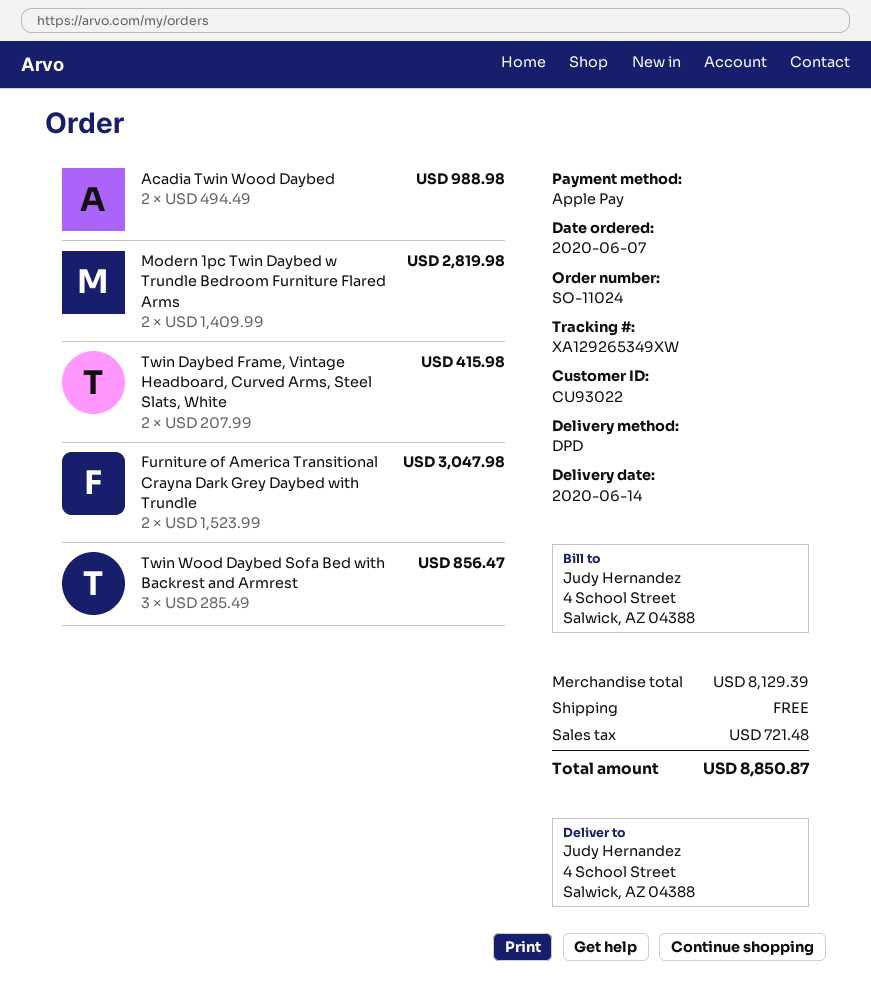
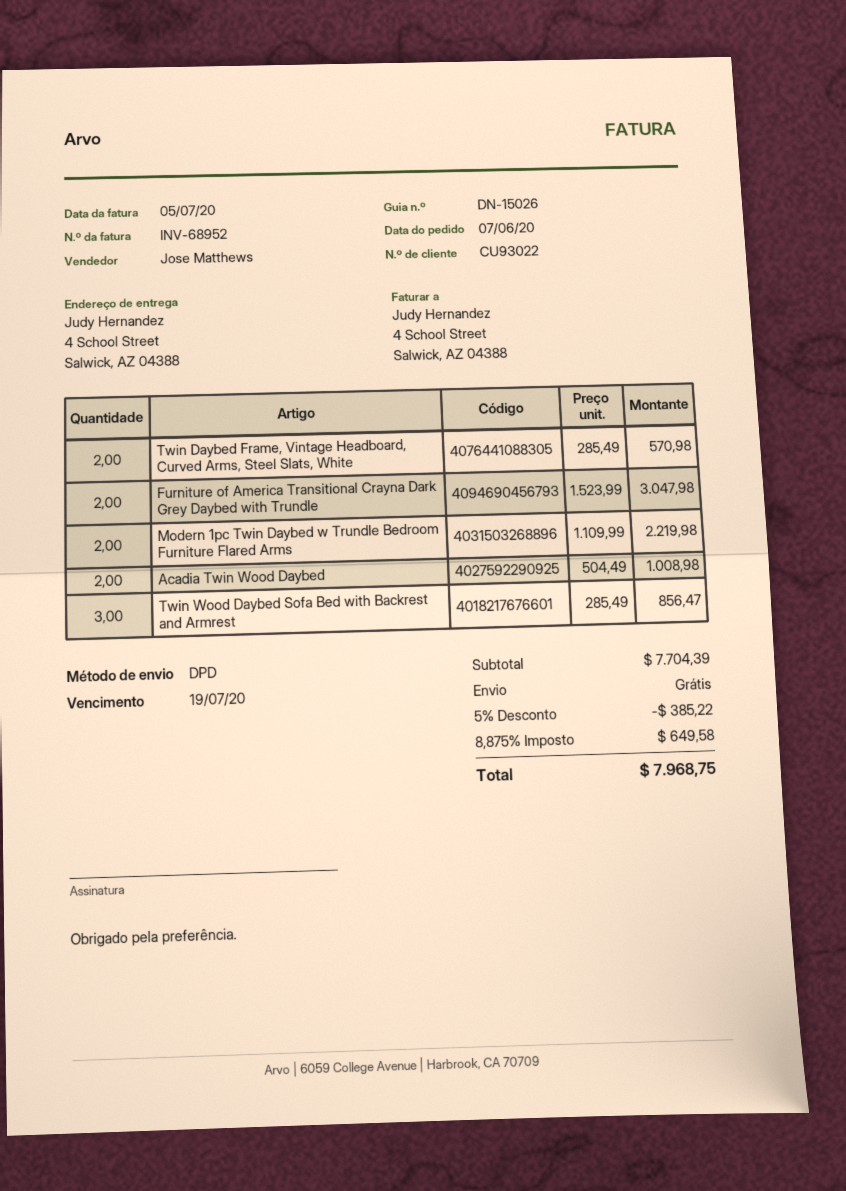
Acadia Twin Wood Daybed: 2 x 494.49 = 988.98 -> 2 x 504.49 = 1008.98
Modern 1pc Twin Daybed w Trundle Bedroom Furniture Flared Arms: 2 x 1409.99 = 2819.98 -> 2 x 1109.99 = 2219.98
Twin Daybed Frame, Vintage Headboard, Curved Arms, Steel Slats, White: 2 x 207.99 = 415.98 -> 2 x 285.49 = 570.98
subtotal: 8129.39 -> 7704.39
discount: none -> 5% = 385.22
tax: 721.48 -> 649.58
total: 8850.87 -> 7968.75

